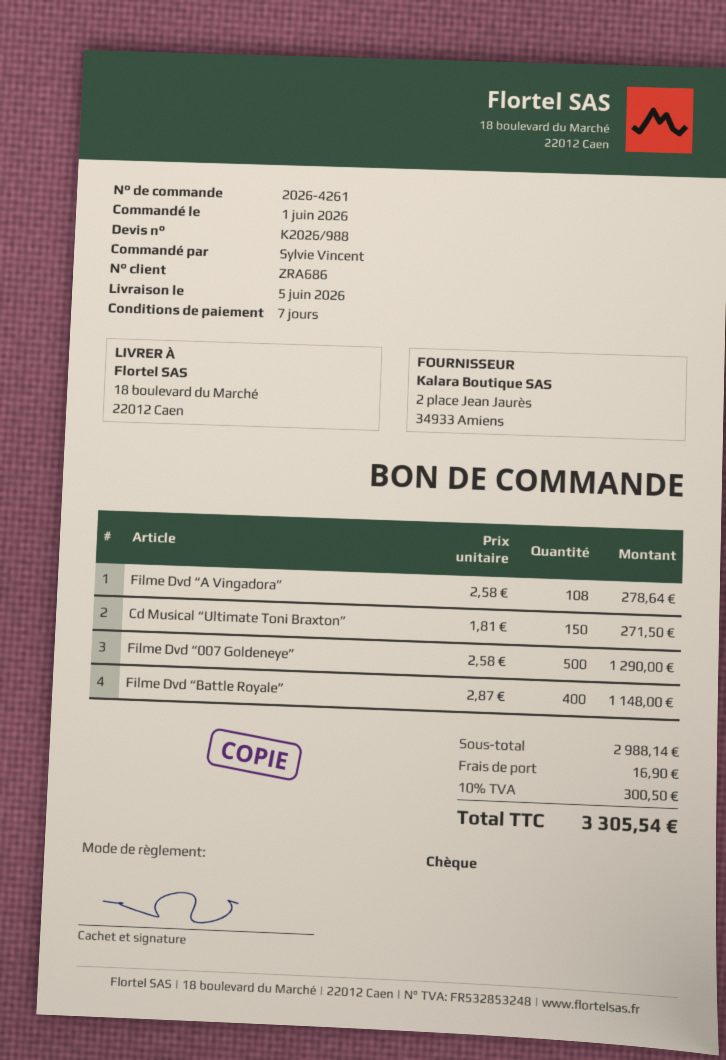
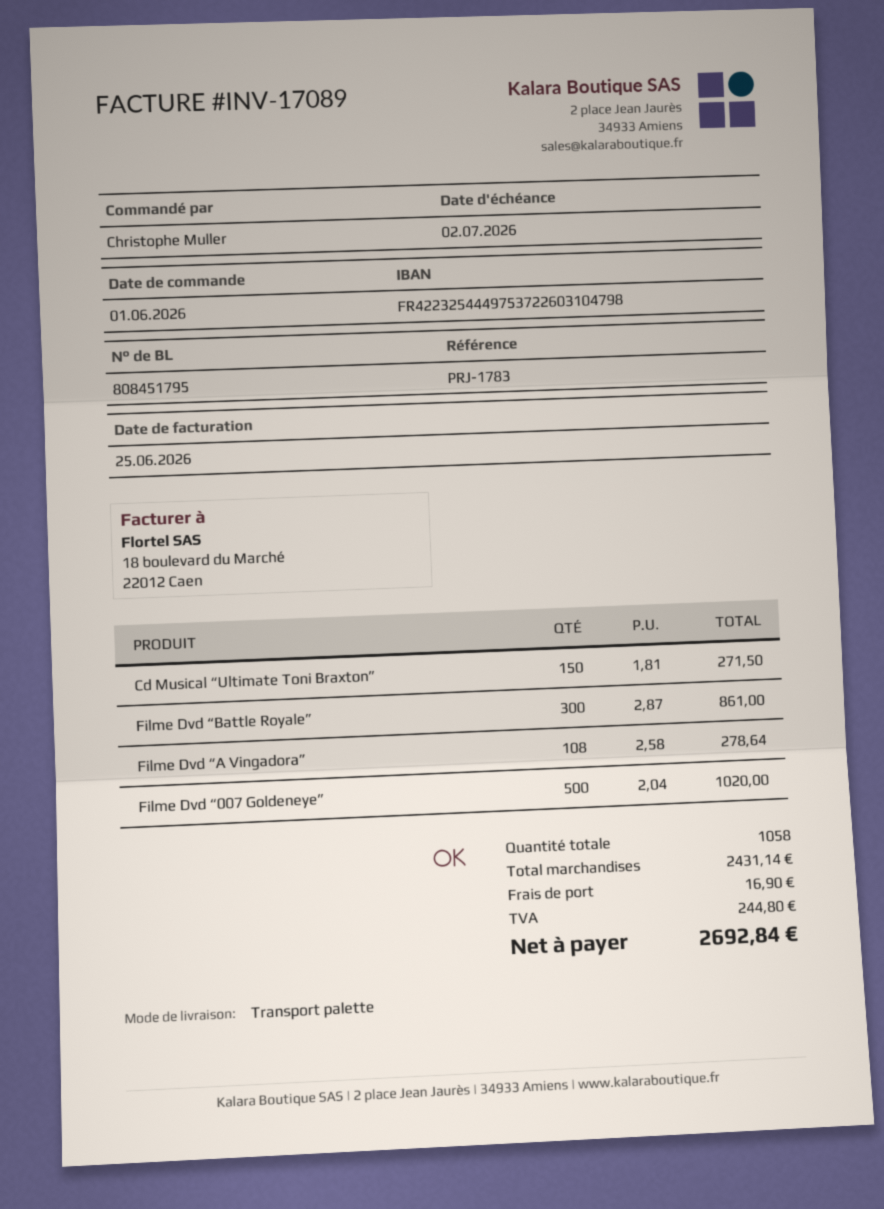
ordered by: Sylvie Vincent -> Christophe Muller
Filme Dvd “007 Goldeneye”: 500 x 2.58 = 1290.00 -> 500 x 2.04 = 1020.00
Filme Dvd “Battle Royale”: 400 x 2.87 = 1148.00 -> 300 x 2.87 = 861.00
subtotal: 2988.14 -> 2431.14
tax: 300.50 -> 244.80
total: 3305.54 -> 2692.84

